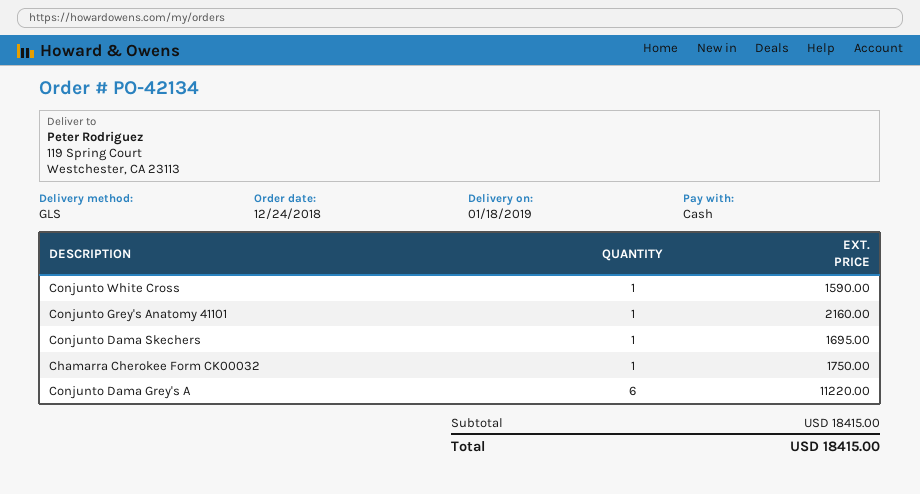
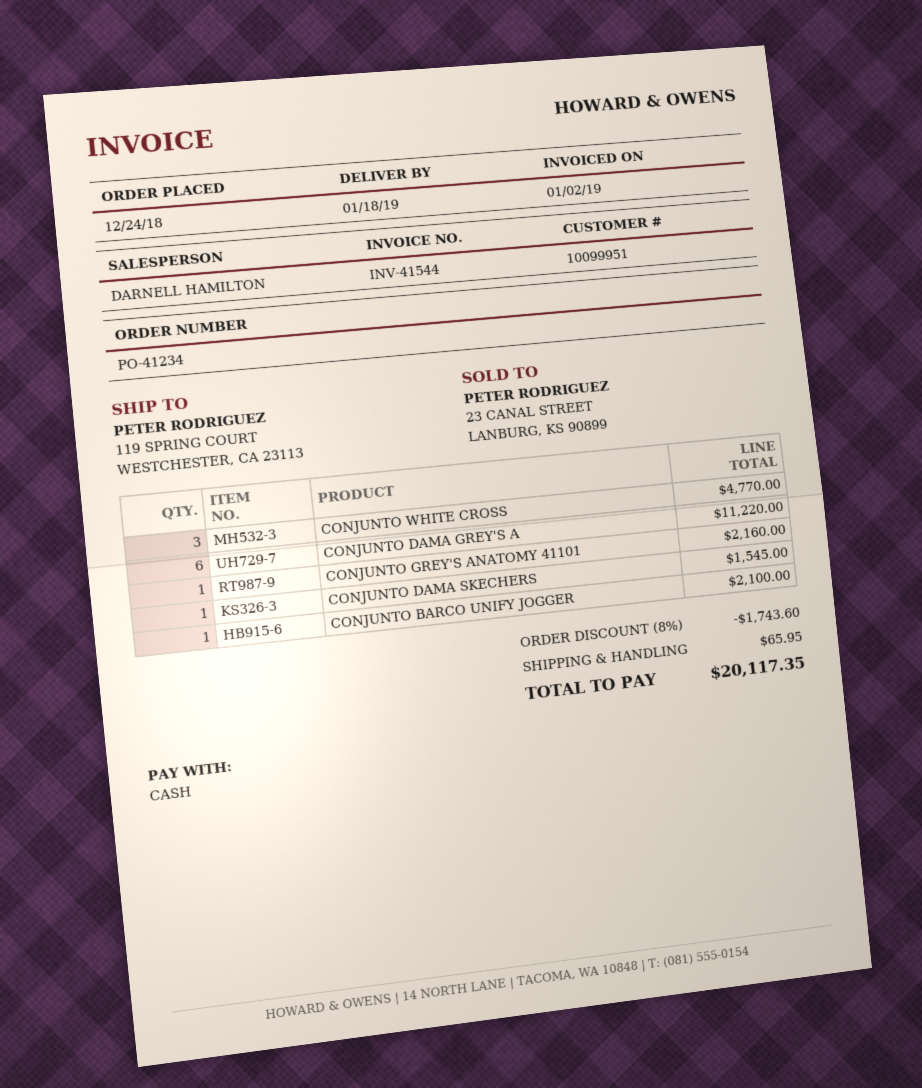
order number: PO-42134 -> PO-41234
Conjunto White Cross: 1 for 1590.00 -> 3 for 4770.00
Conjunto Dama Skechers: 1 for 1695.00 -> 1 for 1545.00
Chamarra Cherokee Form CK00032: 1 for 1750.00 -> none
CONJUNTO BARCO UNIFY JOGGER: none -> 1 for 2100.00
discount: none -> 8% = 1743.60
shipping: none -> 65.95
total: 18415.00 -> 20117.35

